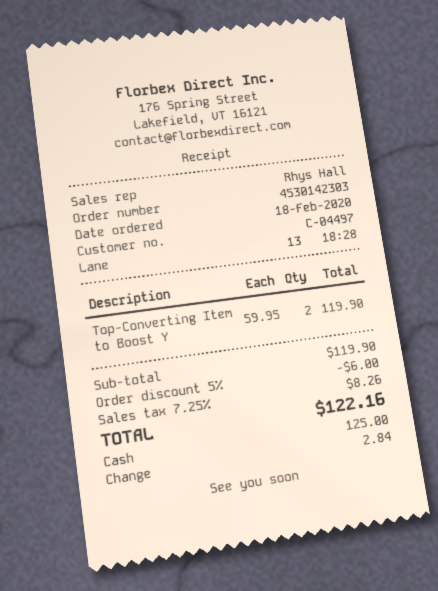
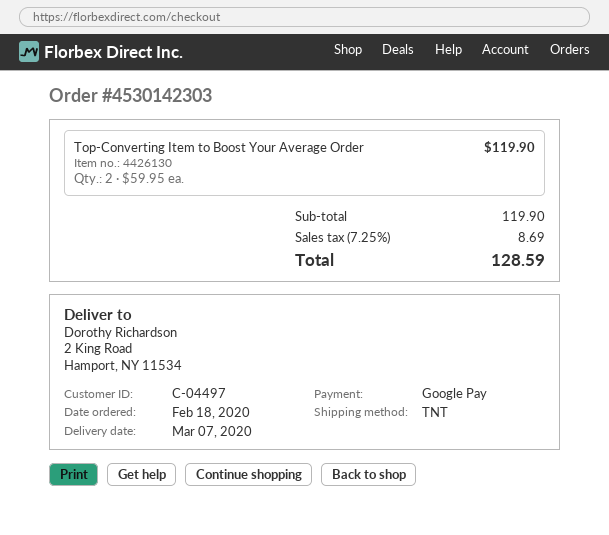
payment method: cash -> Google Pay
discount: 5% = 6.00 -> none
tax: 7.25% = 8.26 -> 7.25% = 8.69
total: 122.16 -> 128.59

